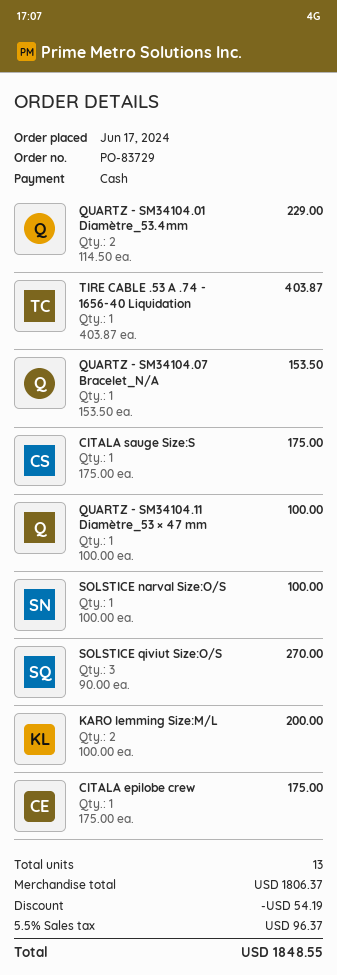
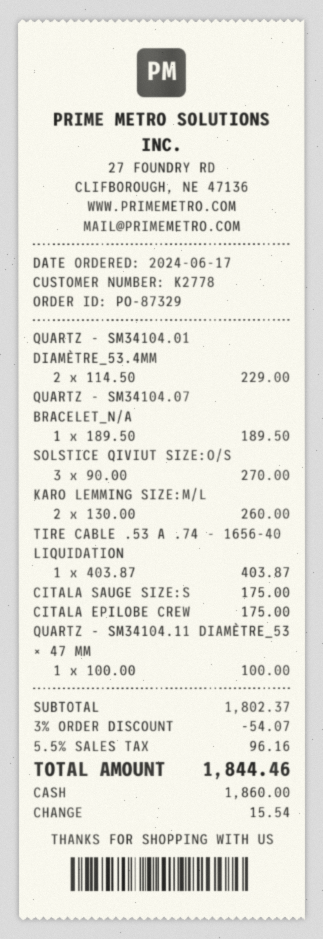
order number: PO-83729 -> PO-87329
QUARTZ - SM34104.07 Bracelet_N/A: 1 x 153.50 = 153.50 -> 1 x 189.50 = 189.50
SOLSTICE narval Size:O/S: 1 x 100.00 = 100.00 -> none
KARO lemming Size:M/L: 2 x 100.00 = 200.00 -> 2 x 130.00 = 260.00
subtotal: 1806.37 -> 1802.37
discount: 54.19 -> 54.07
tax: 5.5% = 96.37 -> 5.5% = 96.16
total: 1848.55 -> 1844.46

